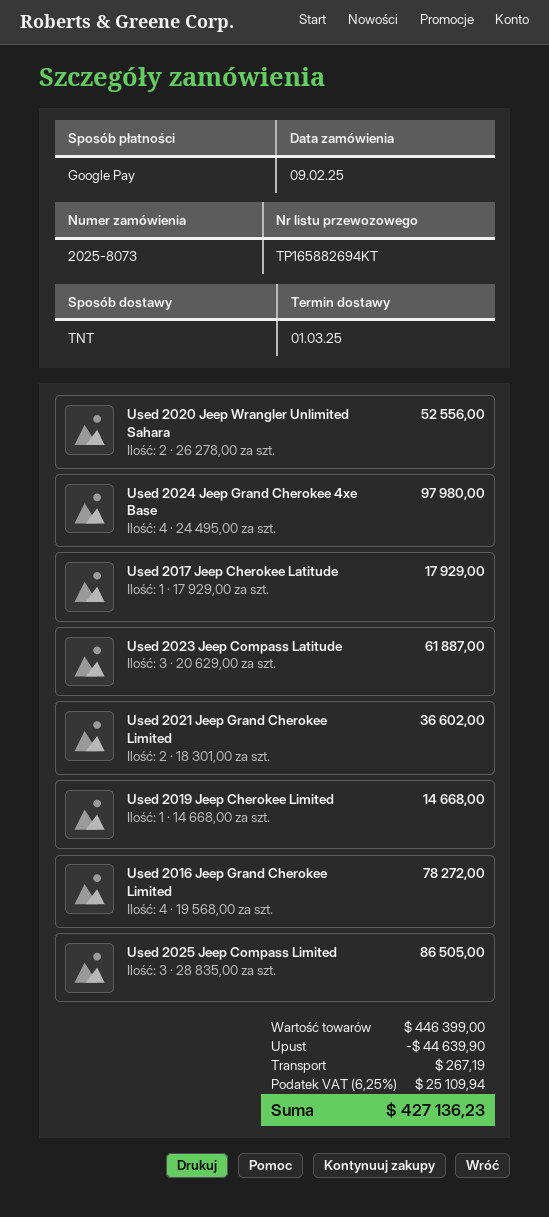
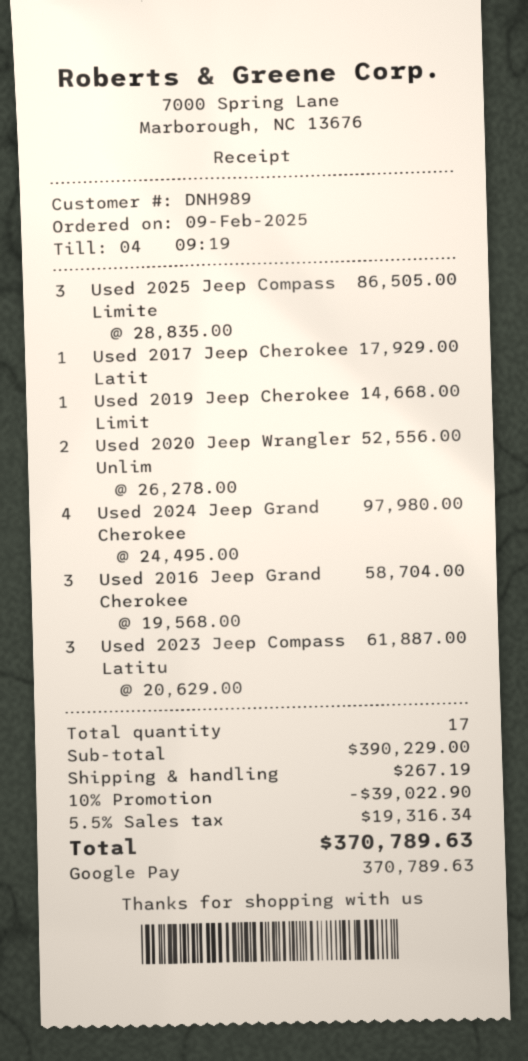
Used 2021 Jeep Grand Cherokee Limited: 2 x 18301.00 = 36602.00 -> none
Used 2016 Jeep Grand Cherokee Limited: 4 x 19568.00 = 78272.00 -> 3 x 19568.00 = 58704.00
subtotal: 446399.00 -> 390229.00
discount: 44639.90 -> 39022.90
tax: 6.25% = 25109.94 -> 5.5% = 19316.34
total: 427136.23 -> 370789.63

